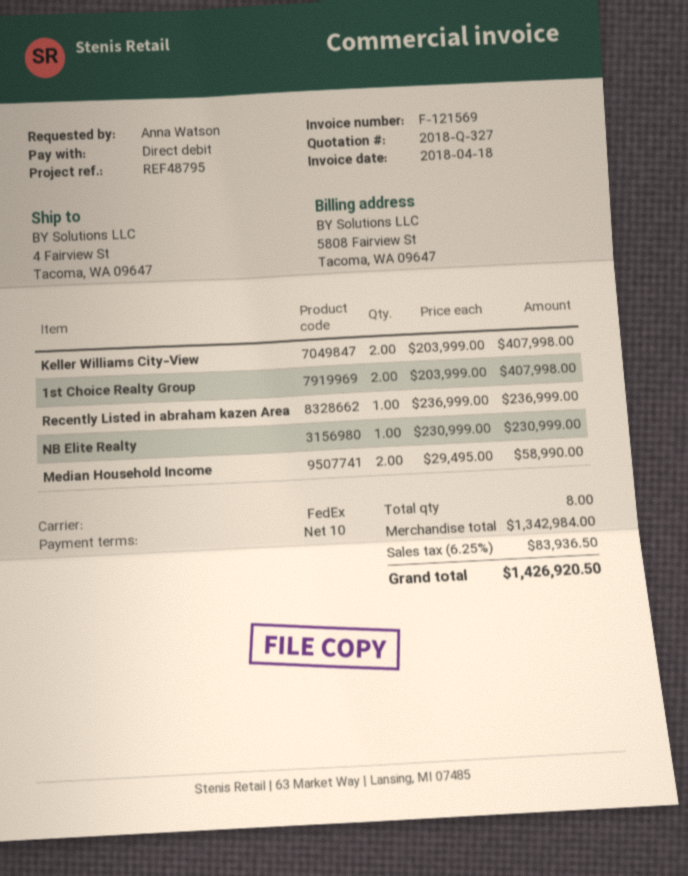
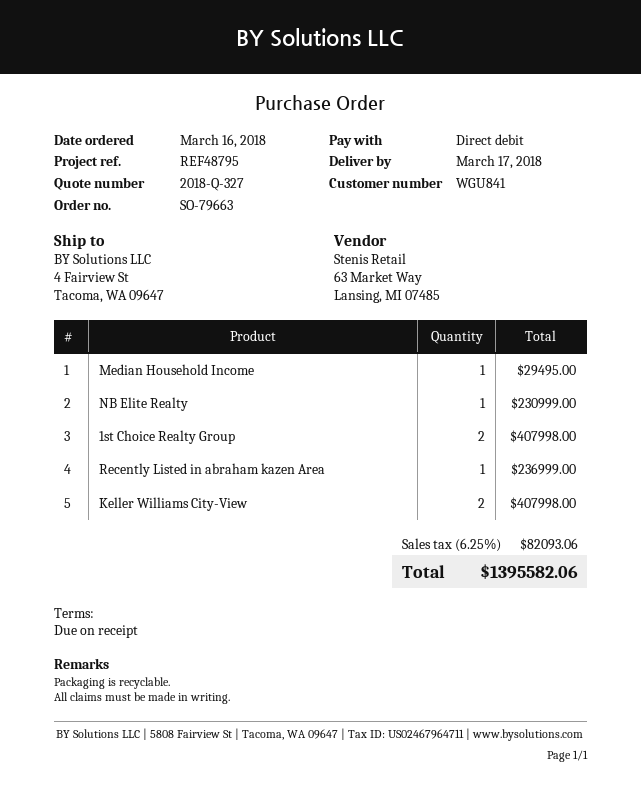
payment terms: 10 days -> on receipt
Median Household Income: 2 for 58990.00 -> 1 for 29495.00
tax: 6.25% = 83936.50 -> 6.25% = 82093.06
total: 1426920.50 -> 1395582.06

